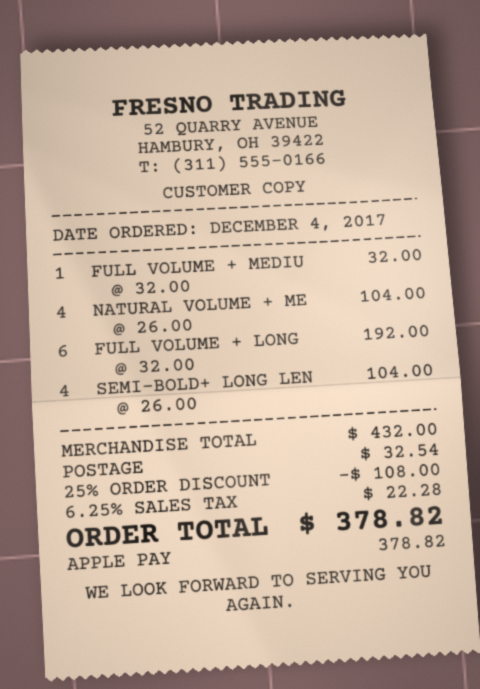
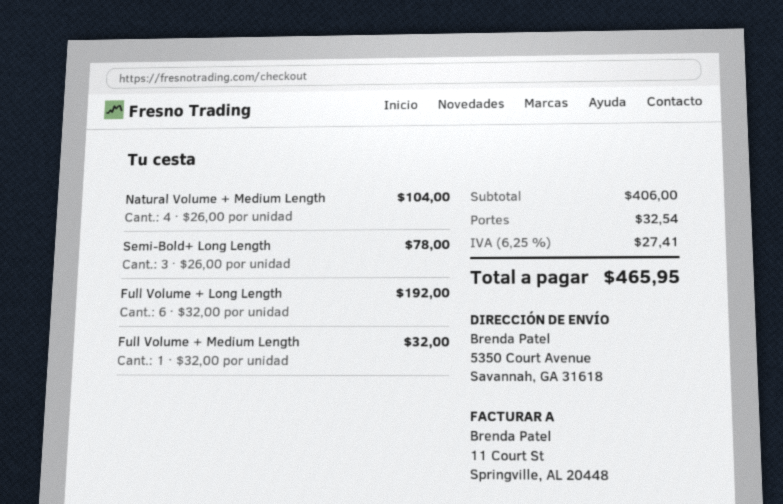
SEMI-BOLD+ LONG LEN: 4 x 26.00 = 104.00 -> 3 x 26.00 = 78.00
subtotal: 432.00 -> 406.00
discount: 25% = 108.00 -> none
tax: 6.25% = 22.28 -> 6.25% = 27.41
total: 378.82 -> 465.95

